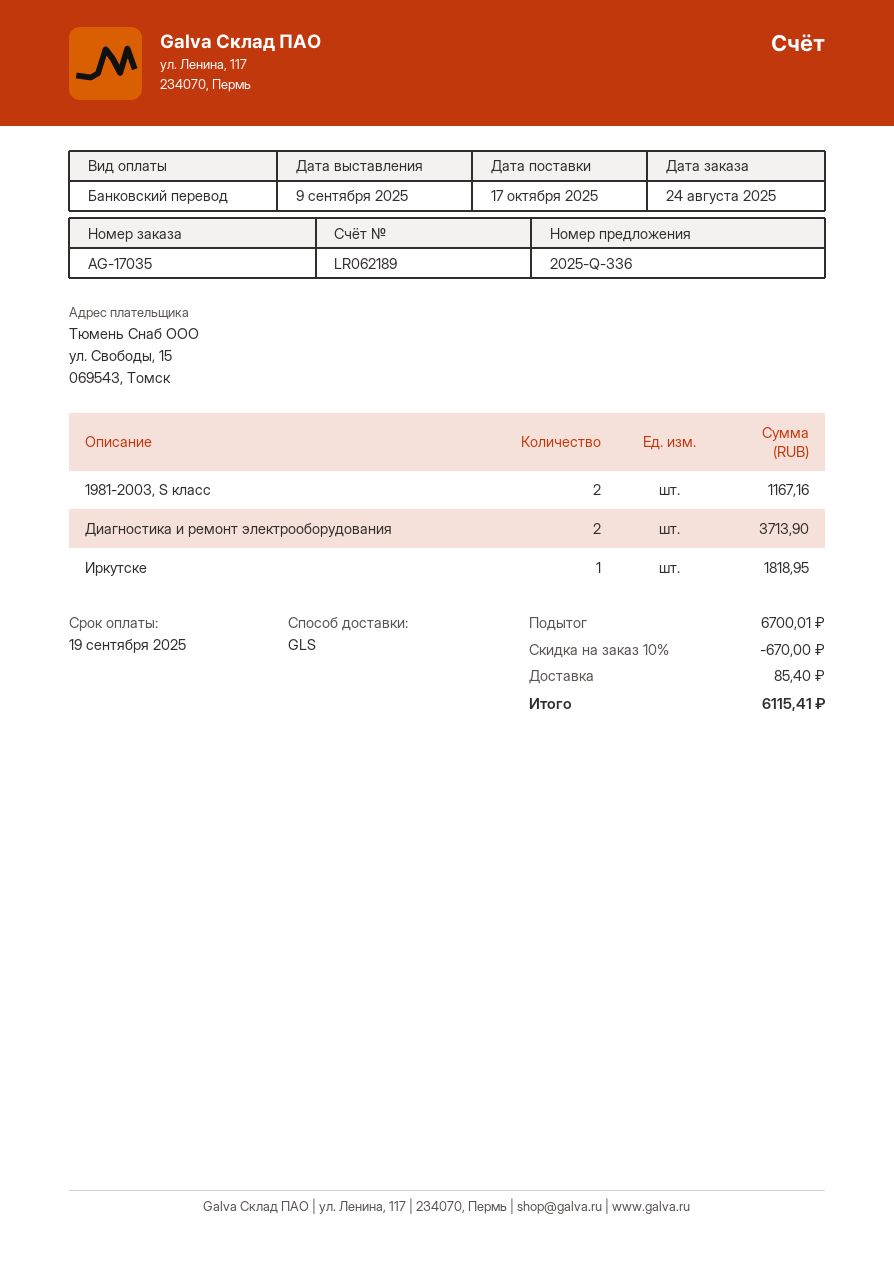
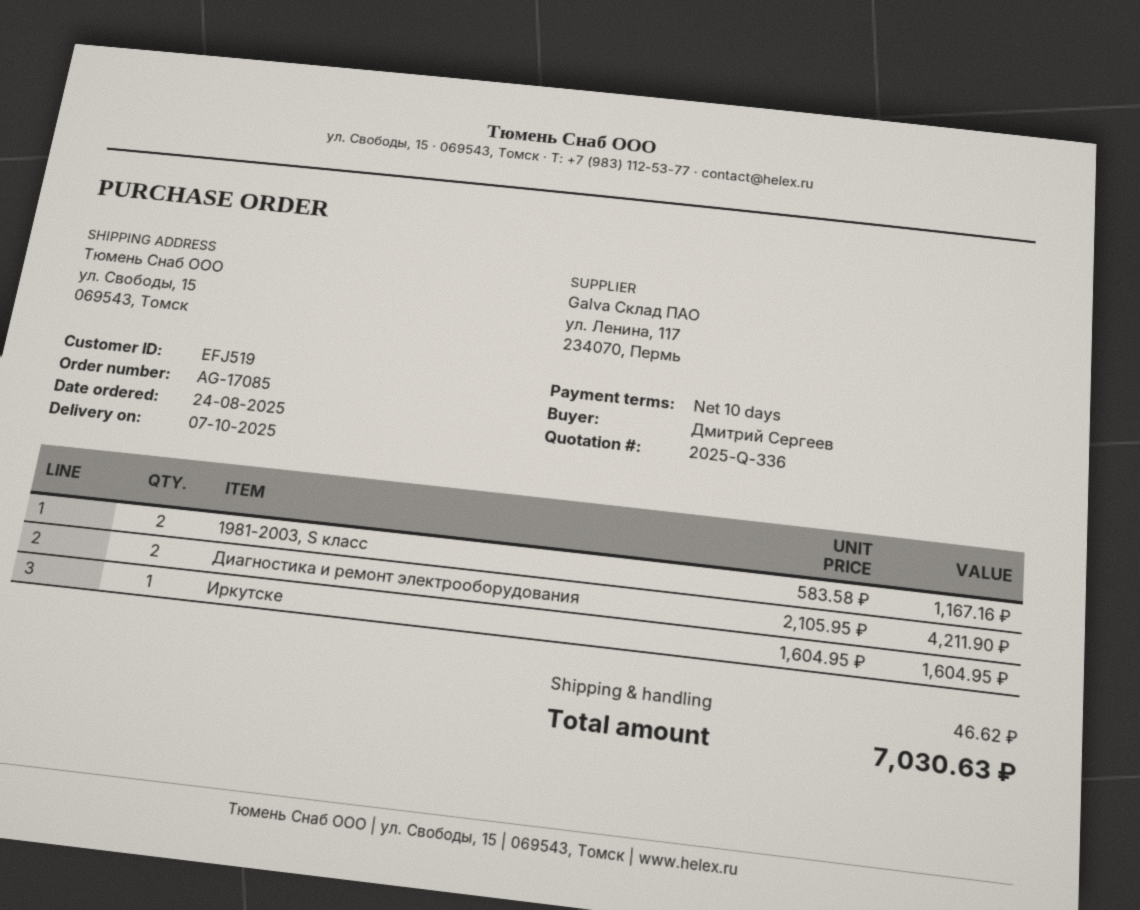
order number: AG-17035 -> AG-17085
delivery date: 2025-10-17 -> 2025-10-07
Диагностика и ремонт электрооборудования: 2 for 3713.90 -> 2 for 4211.90
Иркутске: 1 for 1818.95 -> 1 for 1604.95
discount: 10% = 670.00 -> none
shipping: 85.40 -> 46.62
total: 6115.41 -> 7030.63

